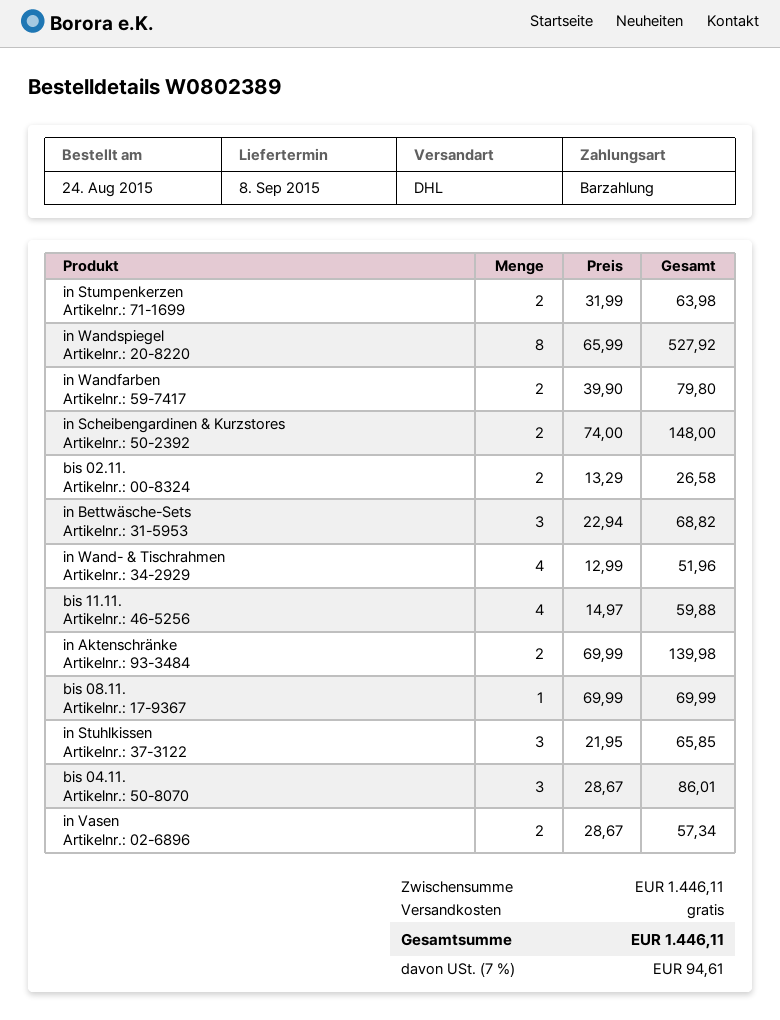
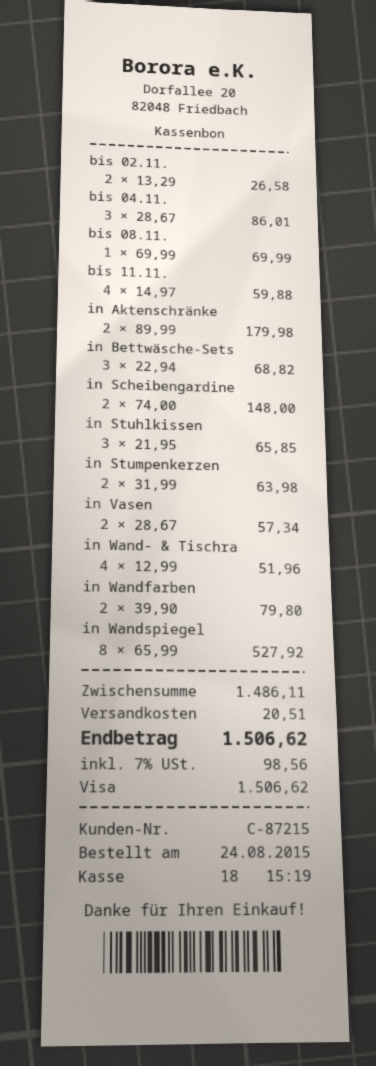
payment method: cash -> Visa
in Aktenschränke: 2 x 69.99 = 139.98 -> 2 x 89.99 = 179.98
subtotal: 1446.11 -> 1486.11
shipping: 0.00 -> 20.51
tax: 7% = 94.61 -> 7% = 98.56
total: 1446.11 -> 1506.62

